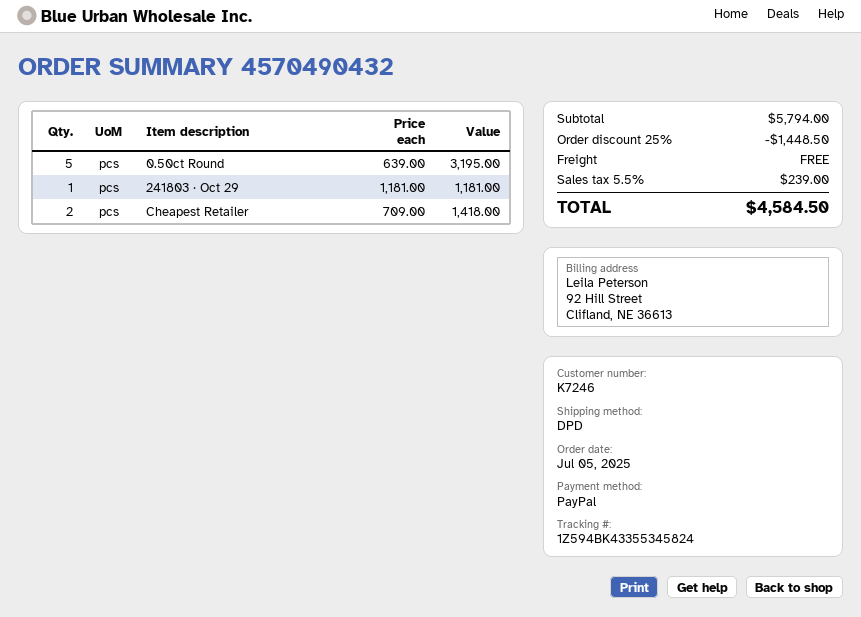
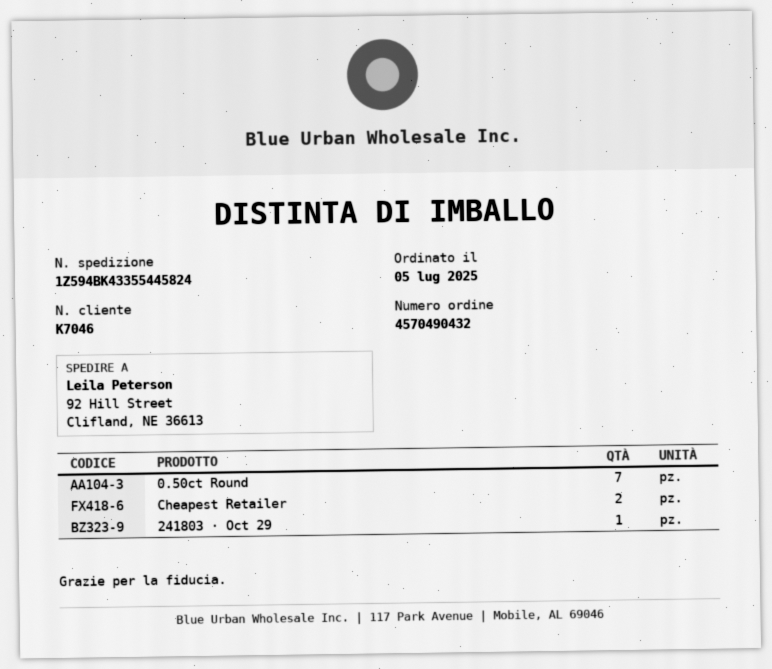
customer number: K7246 -> K7046
tracking number: 1Z594BK43355345824 -> 1Z594BK43355445824
0.50ct Round: 5 -> 7

